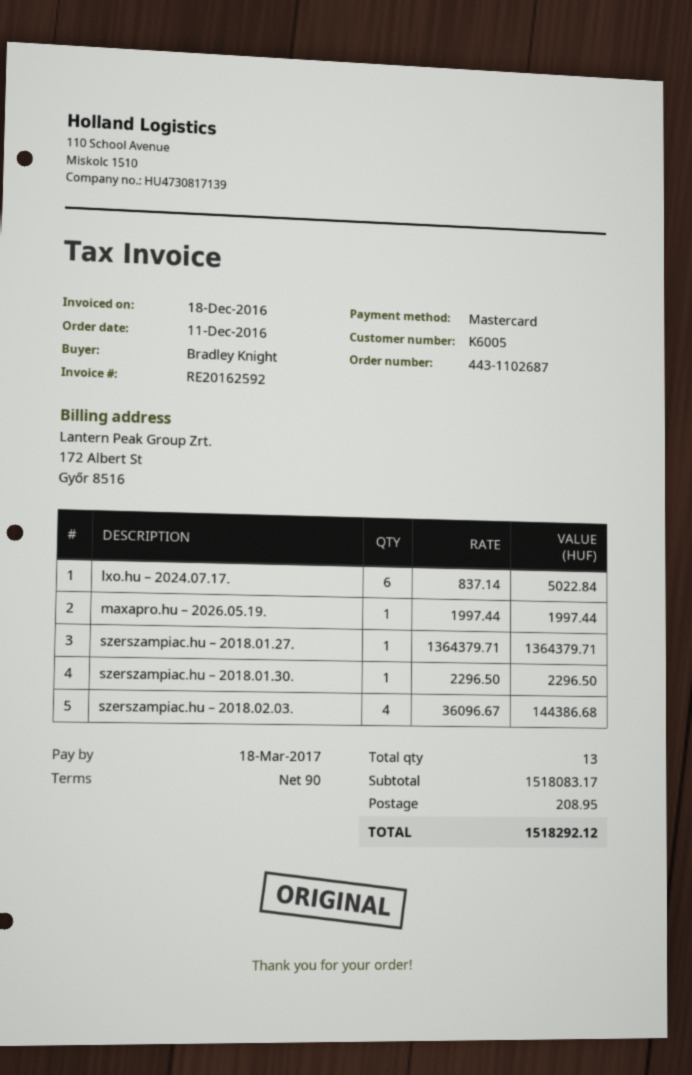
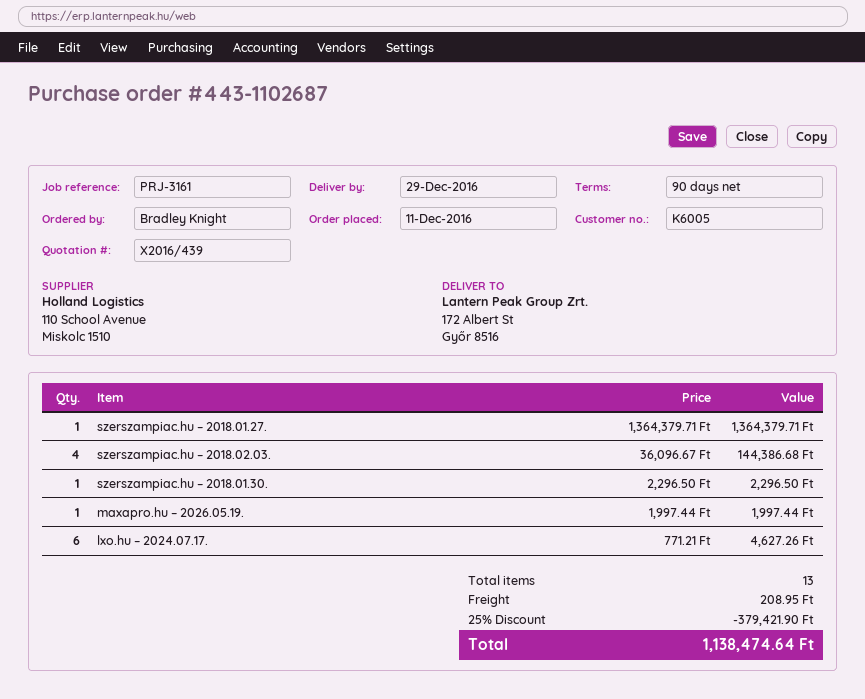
lxo.hu – 2024.07.17.: 6 x 837.14 = 5022.84 -> 6 x 771.21 = 4627.26
discount: none -> 25% = 379421.90
total: 1518292.12 -> 1138474.64

